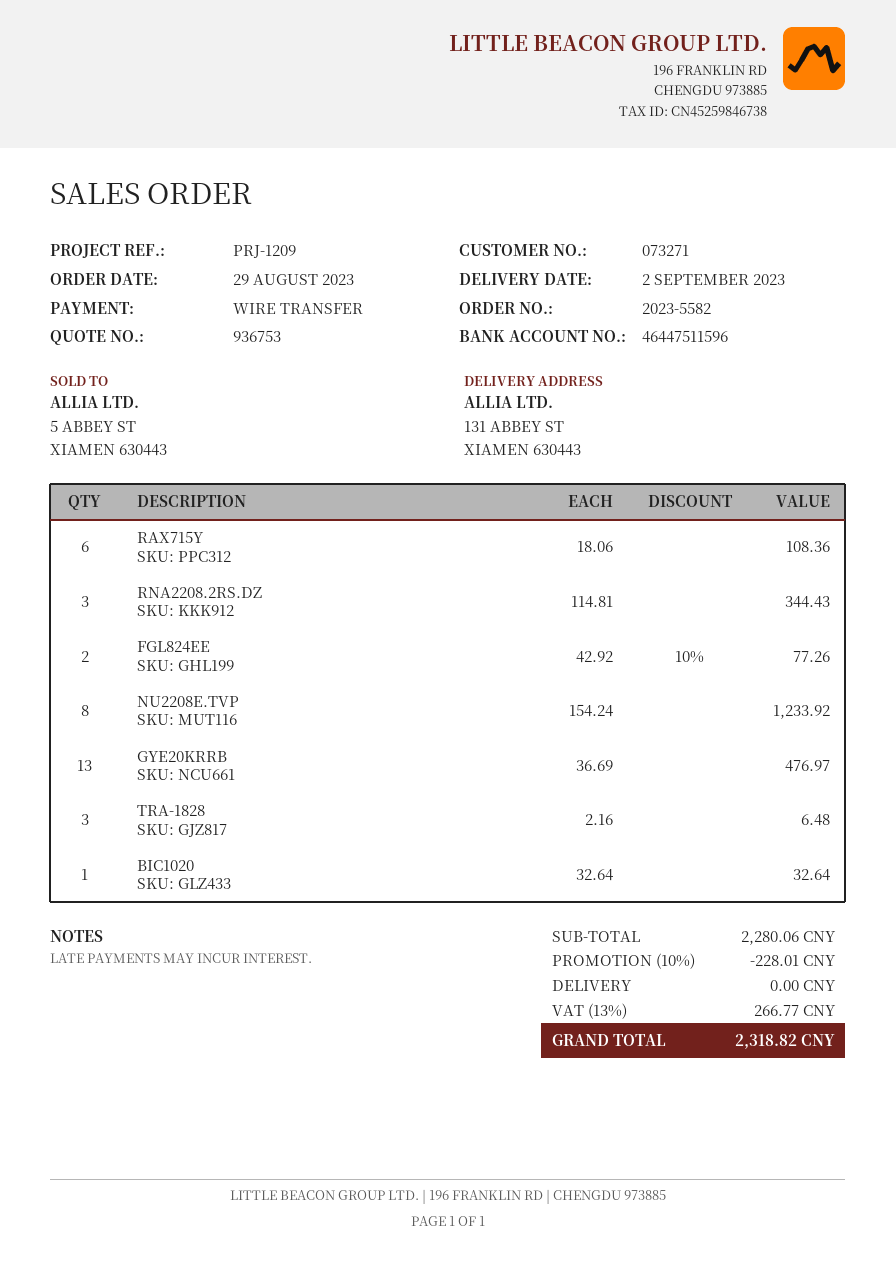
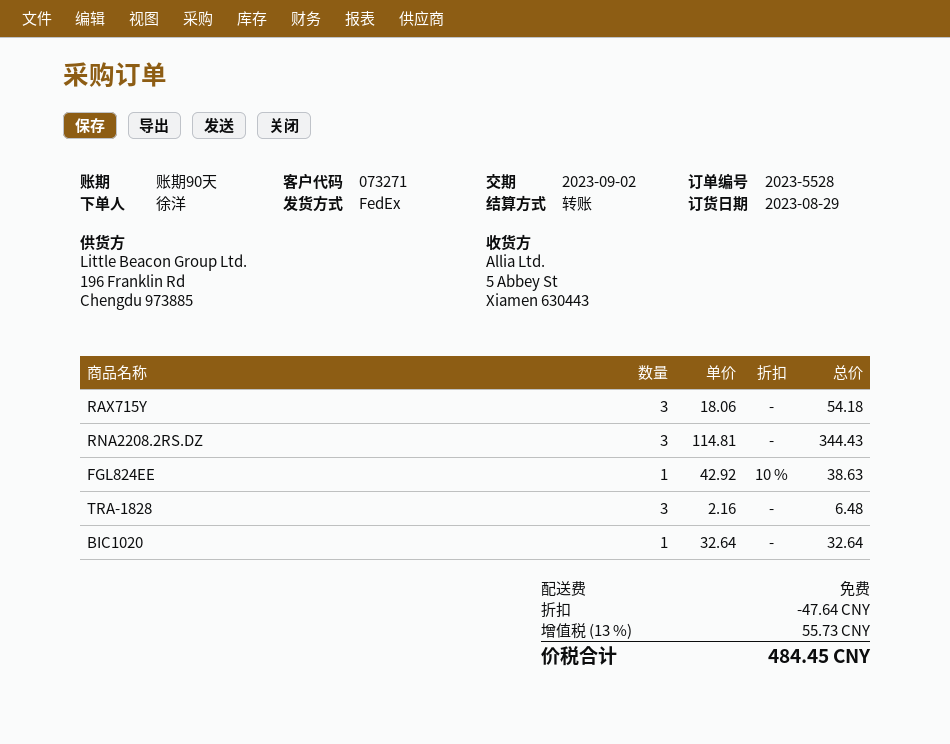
order number: 2023-5582 -> 2023-5528
ship to: 131 ABBEY ST, XIAMEN 630443 -> 5 Abbey St, Xiamen 630443
RAX715Y: 6 x 18.06 = 108.36 -> 3 x 18.06 = 54.18
FGL824EE: 2 x 42.92 - 10% = 77.26 -> 1 x 42.92 - 10% = 38.63
NU2208E.TVP: 8 x 154.24 = 1233.92 -> none
GYE20KRRB: 13 x 36.69 = 476.97 -> none
discount: 228.01 -> 47.64
tax: 13% = 266.77 -> 13% = 55.73
total: 2318.82 -> 484.45

